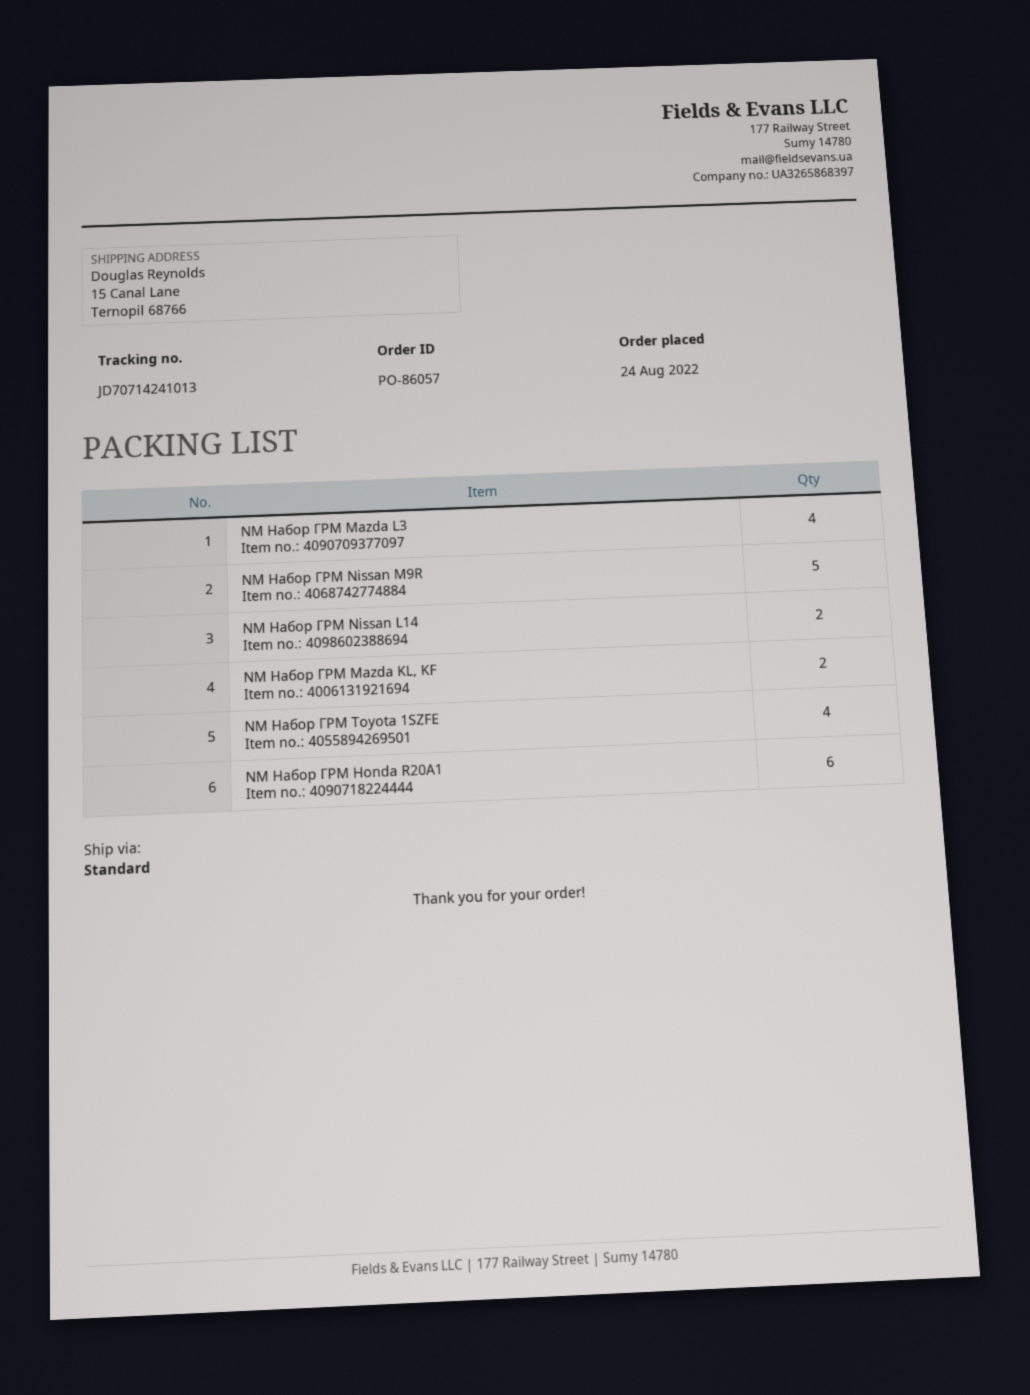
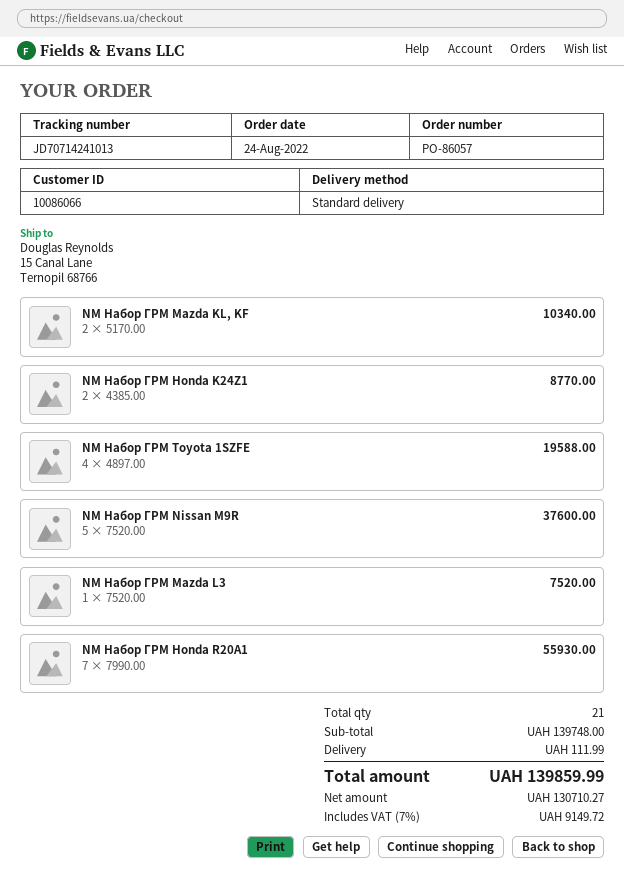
NM Набор ГРМ Mazda L3: 4 -> 1
NM Набор ГРМ Nissan L14: 2 -> none
NM Набор ГРМ Honda R20A1: 6 -> 7
NM Набор ГРМ Honda K24Z1: none -> 2

